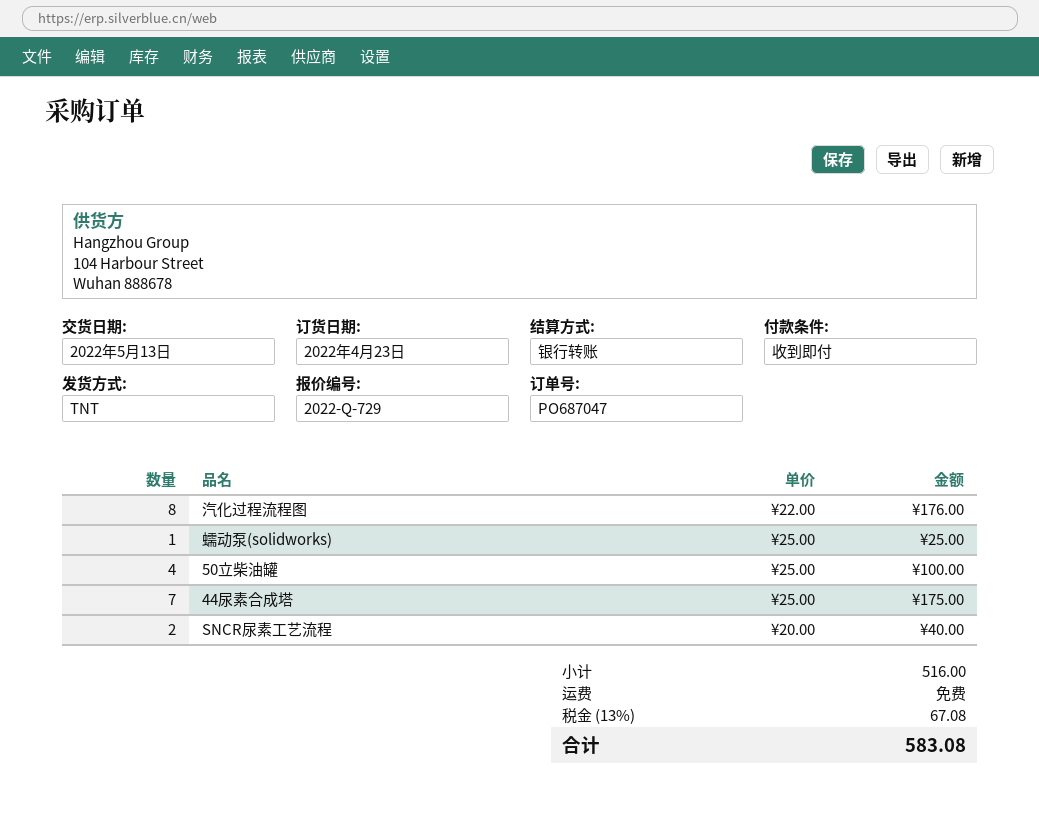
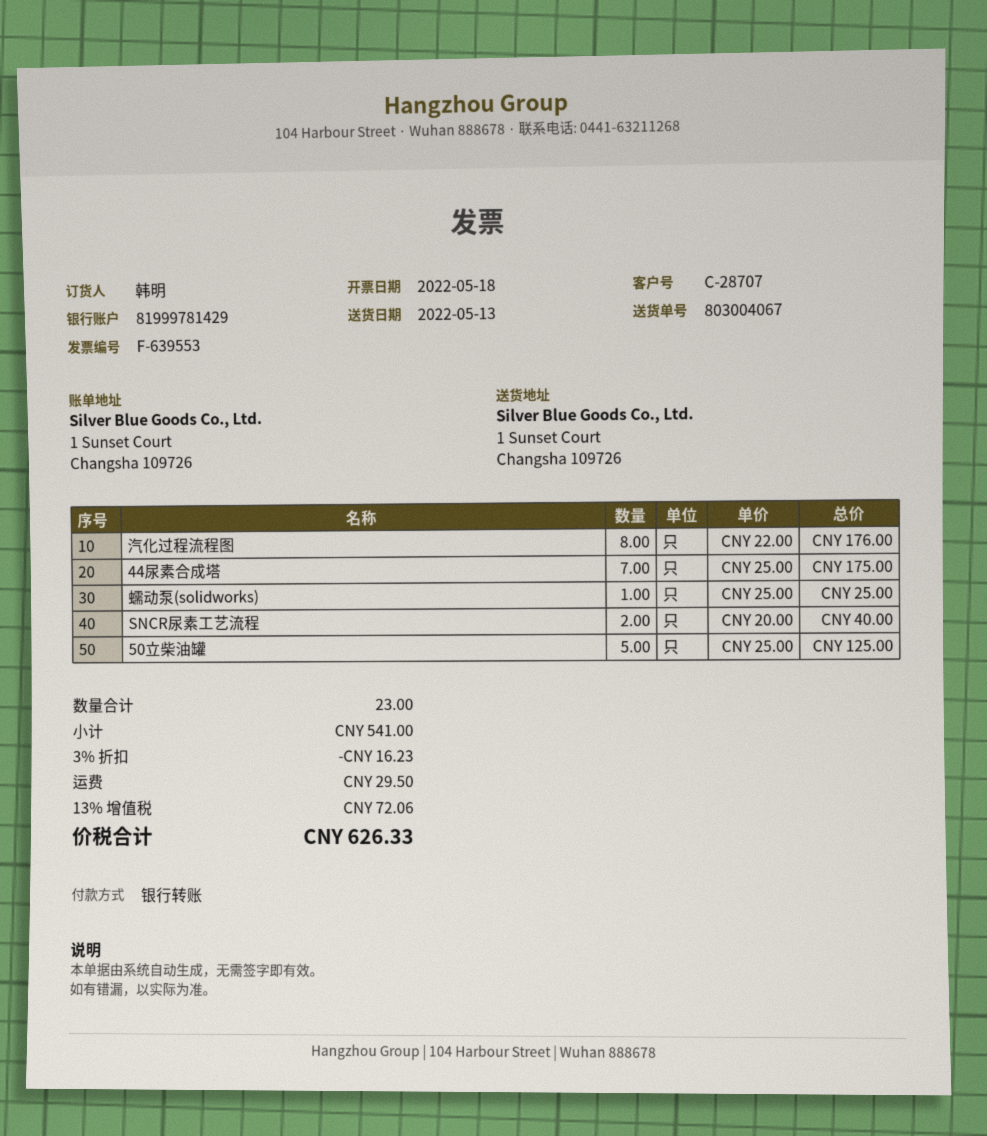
50立柴油罐: 4 x 25.00 = 100.00 -> 5 x 25.00 = 125.00
subtotal: 516.00 -> 541.00
discount: none -> 3% = 16.23
shipping: 0.00 -> 29.50
tax: 13% = 67.08 -> 13% = 72.06
total: 583.08 -> 626.33

